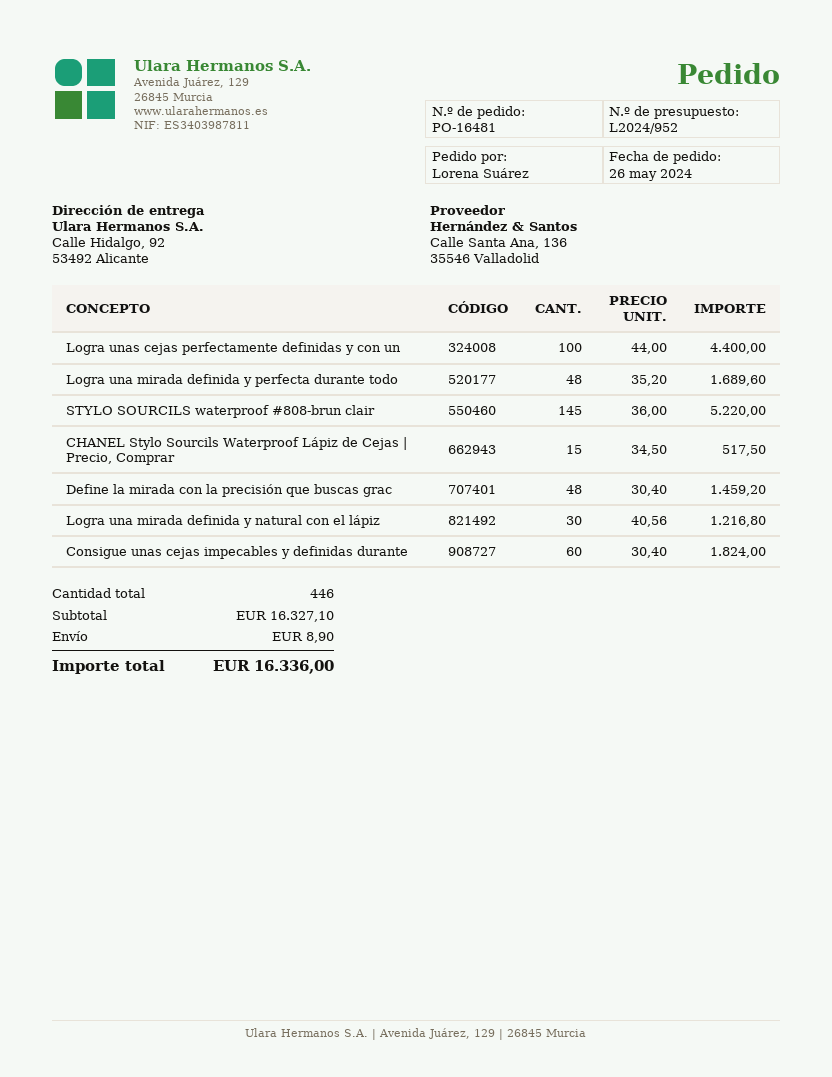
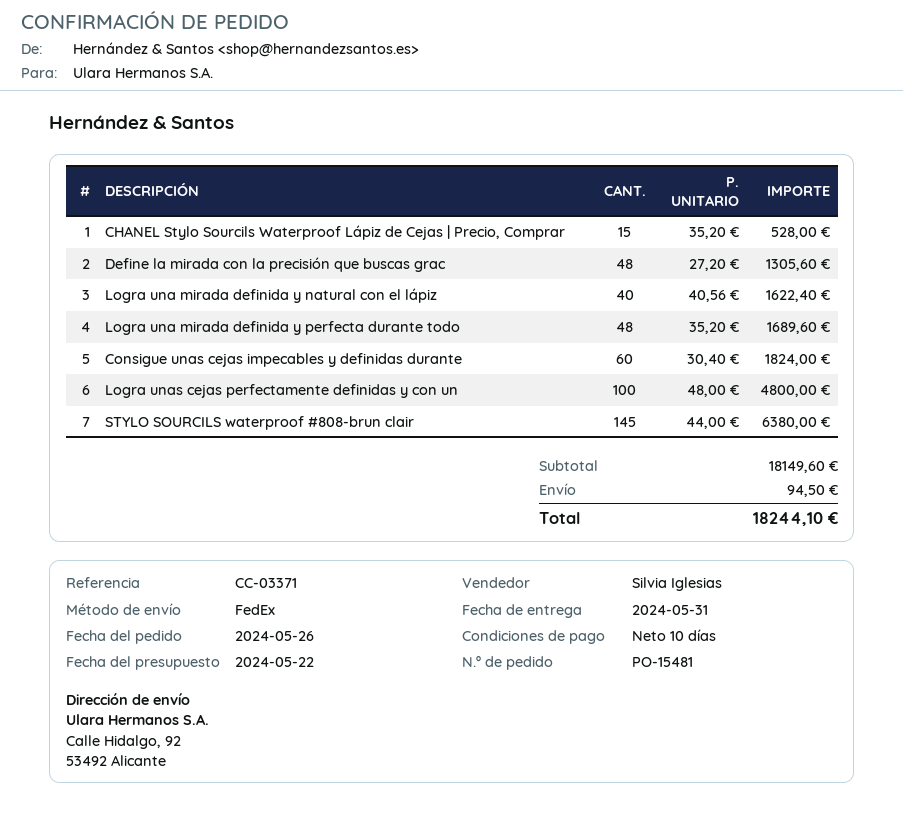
order number: PO-16481 -> PO-15481
Logra unas cejas perfectamente definidas y con un: 100 x 44.00 = 4400.00 -> 100 x 48.00 = 4800.00
STYLO SOURCILS waterproof #808-brun clair: 145 x 36.00 = 5220.00 -> 145 x 44.00 = 6380.00
CHANEL Stylo Sourcils Waterproof Lápiz de Cejas | Precio, Comprar: 15 x 34.50 = 517.50 -> 15 x 35.20 = 528.00
Define la mirada con la precisión que buscas grac: 48 x 30.40 = 1459.20 -> 48 x 27.20 = 1305.60
Logra una mirada definida y natural con el lápiz: 30 x 40.56 = 1216.80 -> 40 x 40.56 = 1622.40
subtotal: 16327.10 -> 18149.60
shipping: 8.90 -> 94.50
total: 16336.00 -> 18244.10

